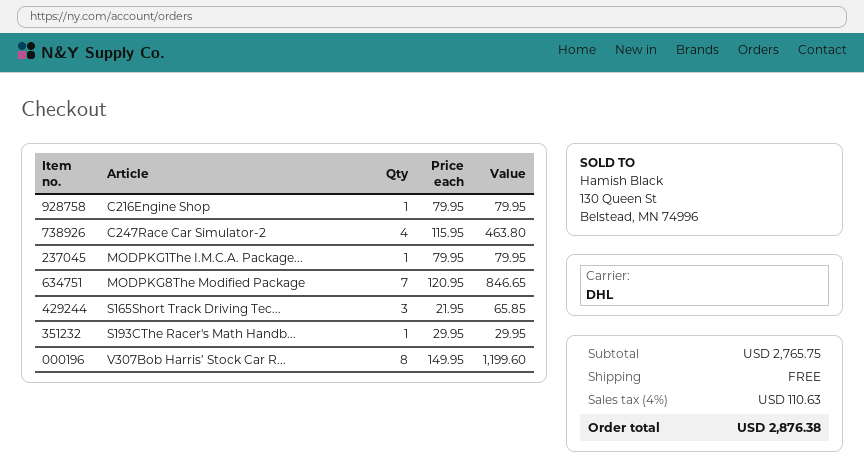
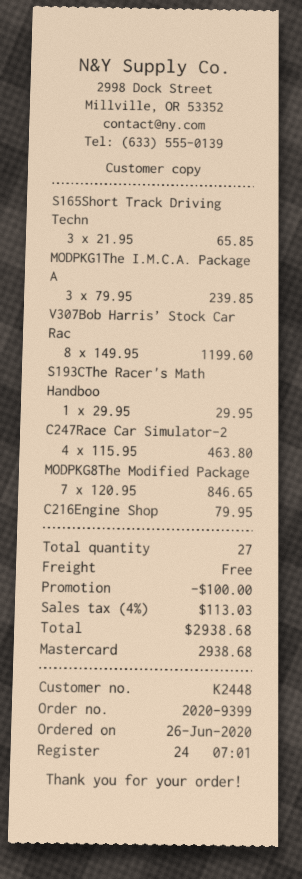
MODPKG1The I.M.C.A. Package...: 1 x 79.95 = 79.95 -> 3 x 79.95 = 239.85
discount: none -> 100.00
tax: 4% = 110.63 -> 4% = 113.03
total: 2876.38 -> 2938.68

